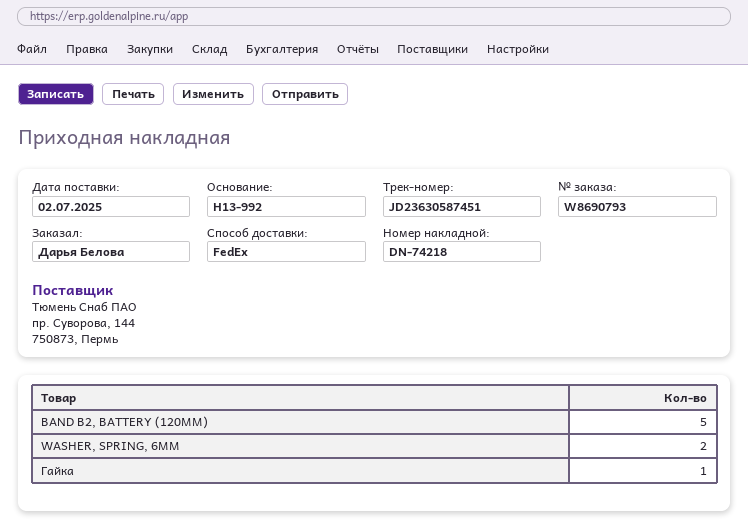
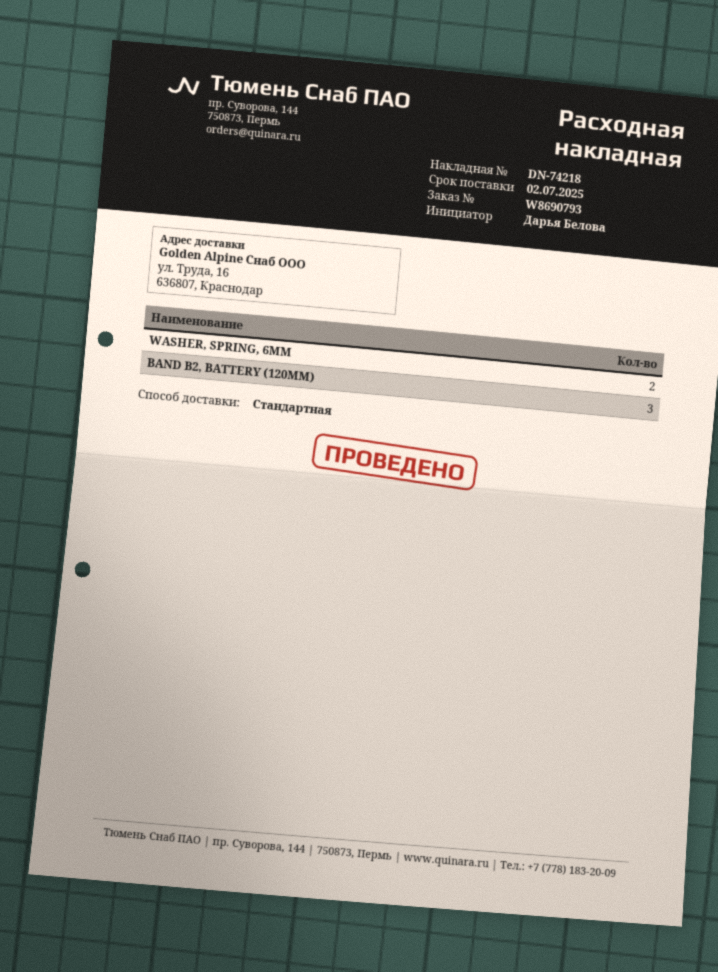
shipping method: FedEx -> standard
BAND B2, BATTERY (120MM): 5 -> 3
Гайка: 1 -> none

